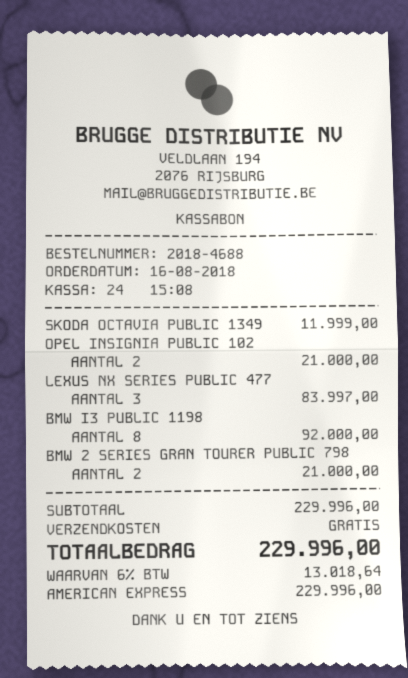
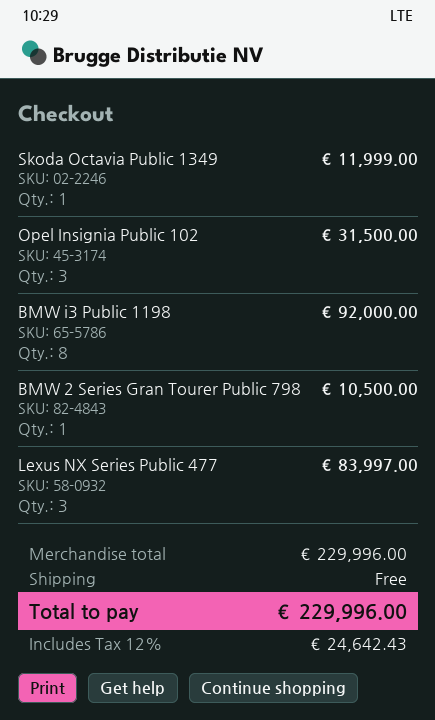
OPEL INSIGNIA PUBLIC 102: 2 for 21000.00 -> 3 for 31500.00
BMW 2 SERIES GRAN TOURER PUBLIC 798: 2 for 21000.00 -> 1 for 10500.00
tax: 6% = 13018.64 -> 12% = 24642.43

